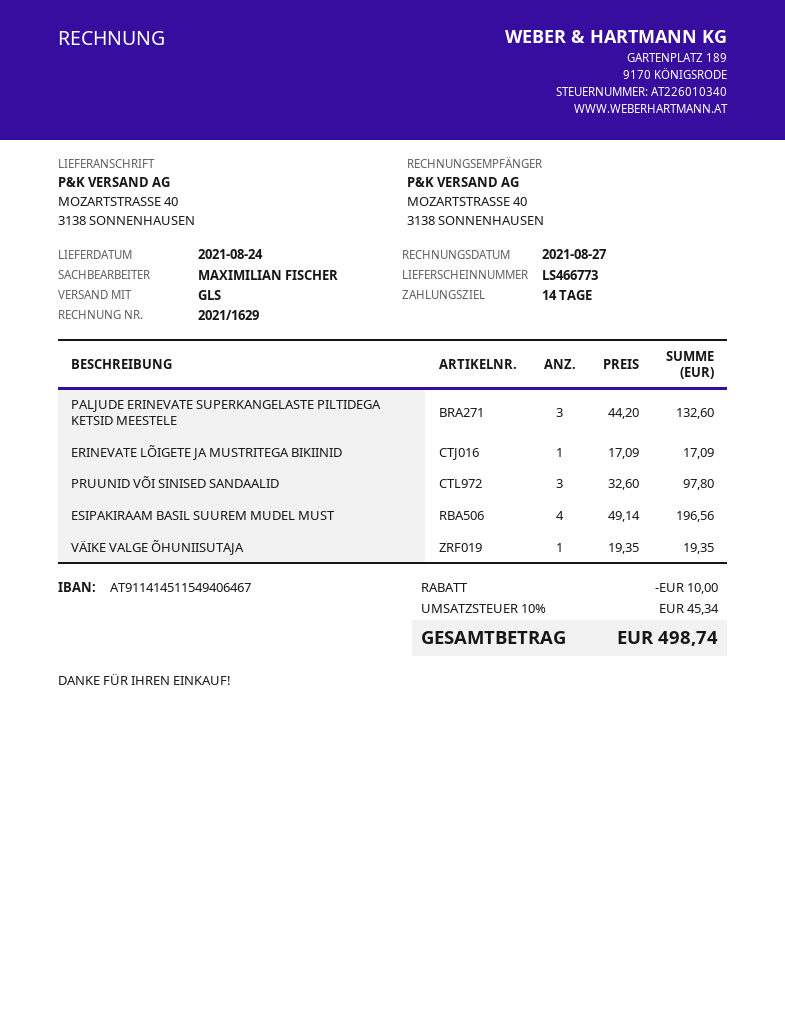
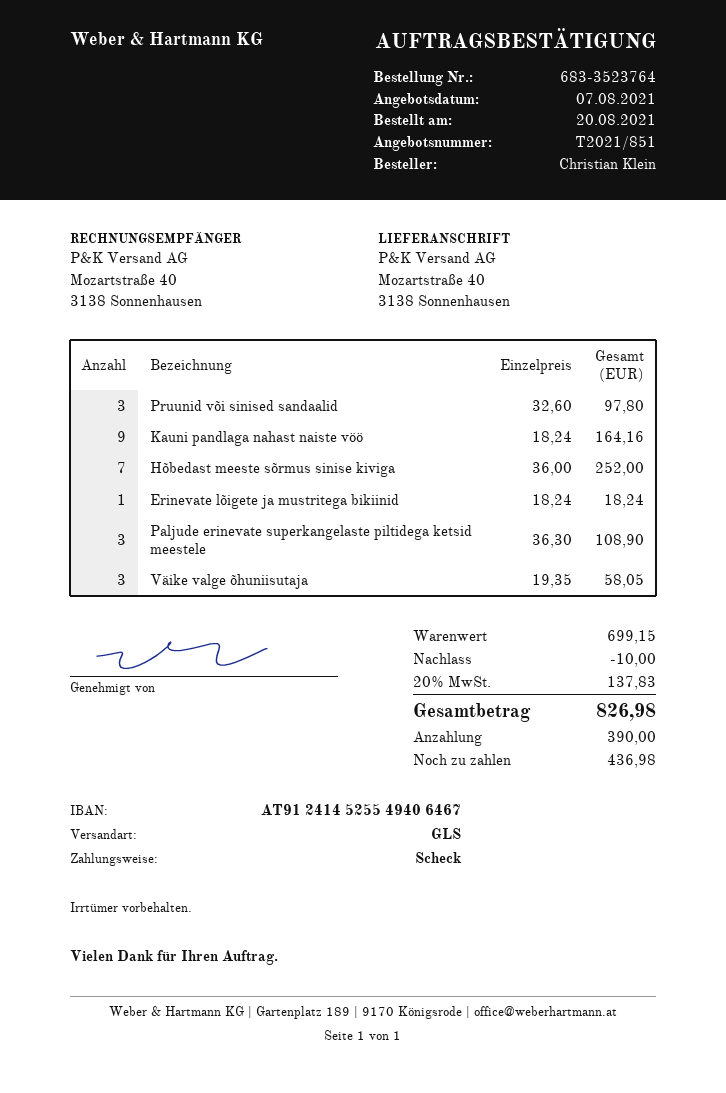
bank account: AT911414511549406467 -> AT912414525549406467
PALJUDE ERINEVATE SUPERKANGELASTE PILTIDEGA KETSID MEESTELE: 3 x 44.20 = 132.60 -> 3 x 36.30 = 108.90
ERINEVATE LÕIGETE JA MUSTRITEGA BIKIINID: 1 x 17.09 = 17.09 -> 1 x 18.24 = 18.24
ESIPAKIRAAM BASIL SUUREM MUDEL MUST: 4 x 49.14 = 196.56 -> none
VÄIKE VALGE ÕHUNIISUTAJA: 1 x 19.35 = 19.35 -> 3 x 19.35 = 58.05
Kauni pandlaga nahast naiste vöö: none -> 9 x 18.24 = 164.16
Hõbedast meeste sõrmus sinise kiviga: none -> 7 x 36.00 = 252.00
tax: 10% = 45.34 -> 20% = 137.83
total: 498.74 -> 826.98

